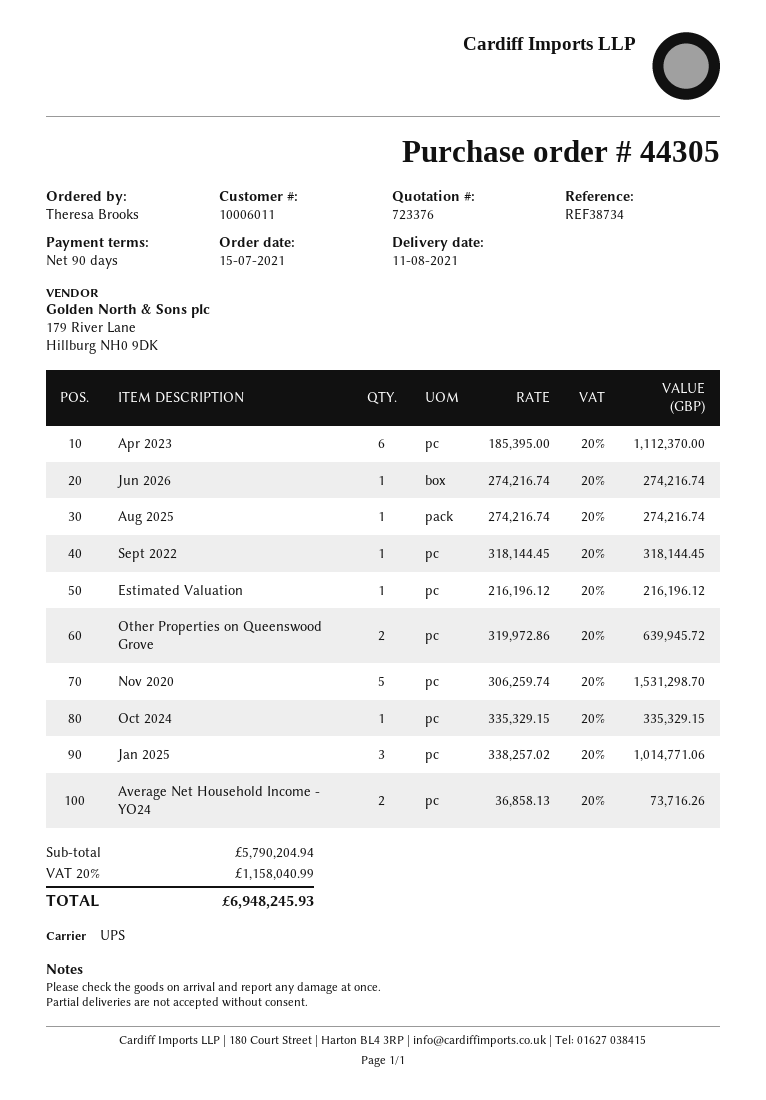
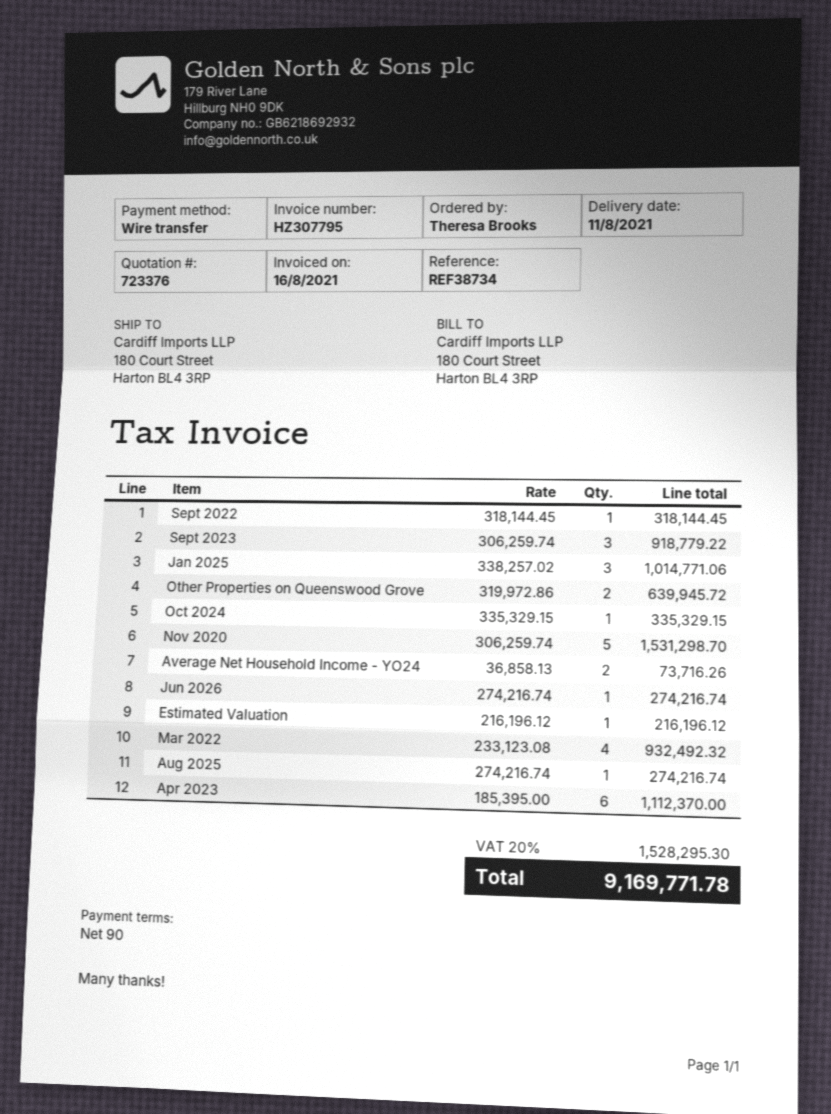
Sept 2023: none -> 3 x 306259.74 = 918779.22
Mar 2022: none -> 4 x 233123.08 = 932492.32
tax: 20% = 1158040.99 -> 20% = 1528295.30
total: 6948245.93 -> 9169771.78

